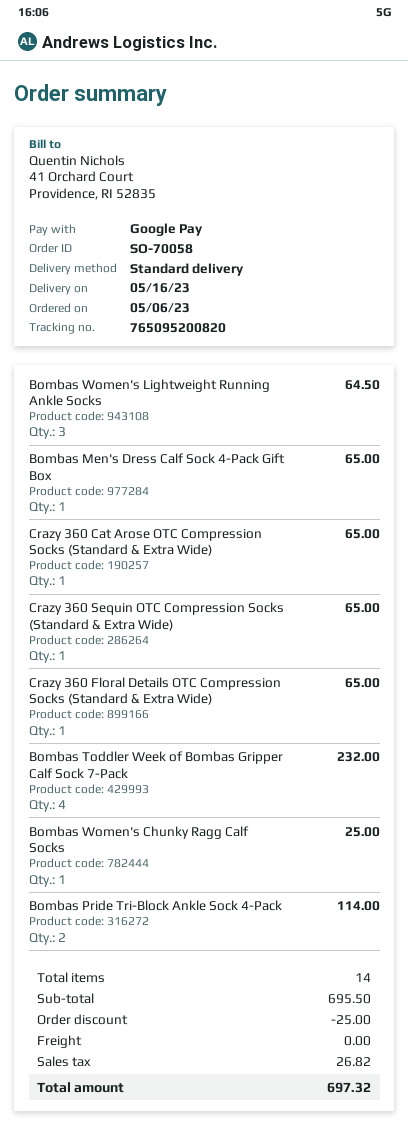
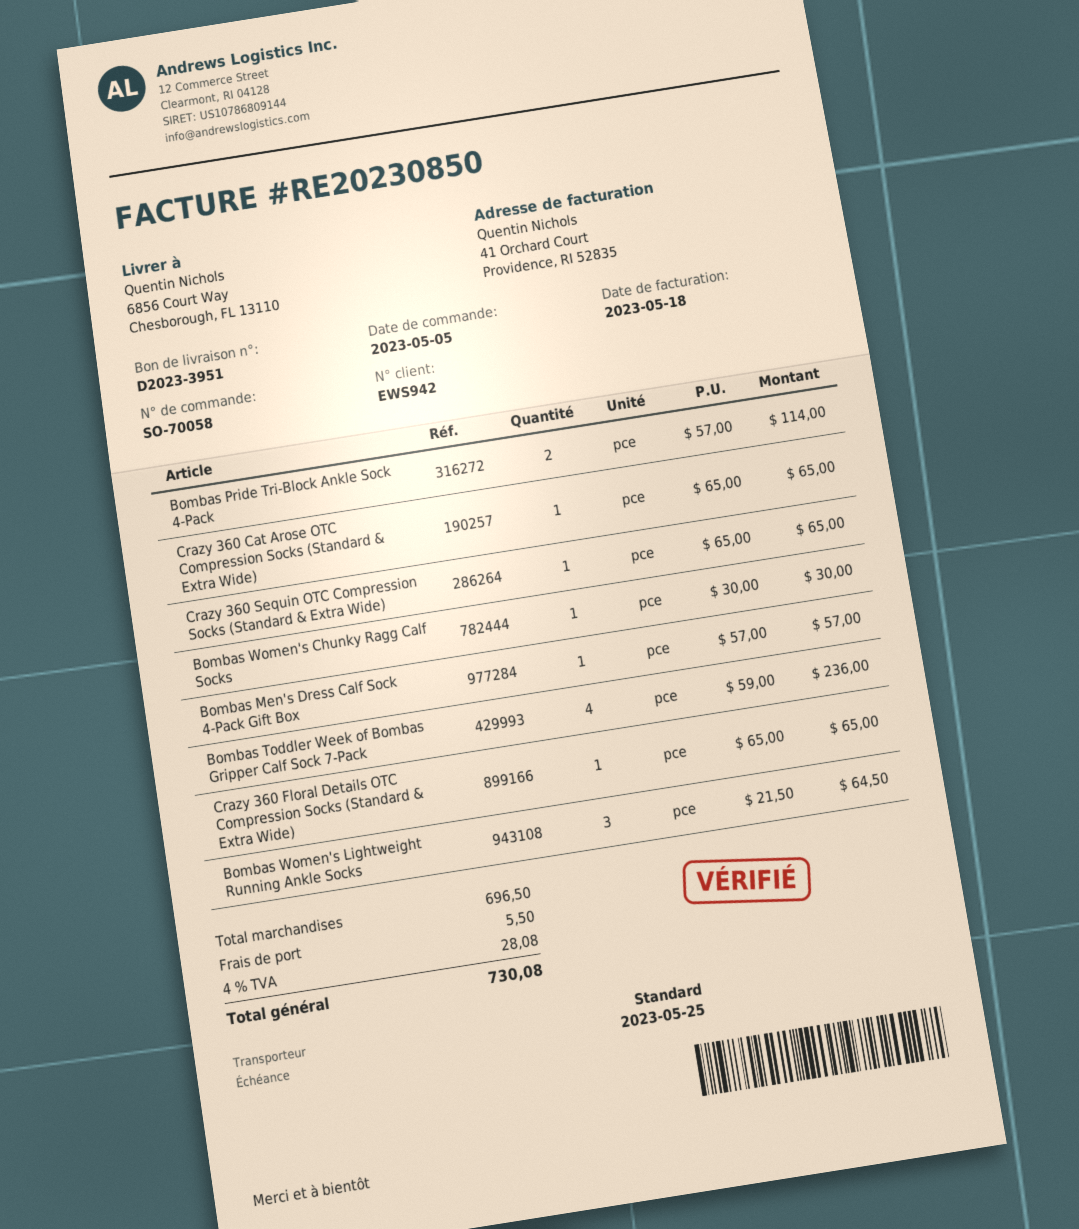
order date: 2023-05-06 -> 2023-05-05
Bombas Men's Dress Calf Sock 4-Pack Gift Box: 1 for 65.00 -> 1 for 57.00
Bombas Toddler Week of Bombas Gripper Calf Sock 7-Pack: 4 for 232.00 -> 4 for 236.00
Bombas Women's Chunky Ragg Calf Socks: 1 for 25.00 -> 1 for 30.00
subtotal: 695.50 -> 696.50
discount: 25.00 -> none
shipping: 0.00 -> 5.50
tax: 26.82 -> 28.08
total: 697.32 -> 730.08

